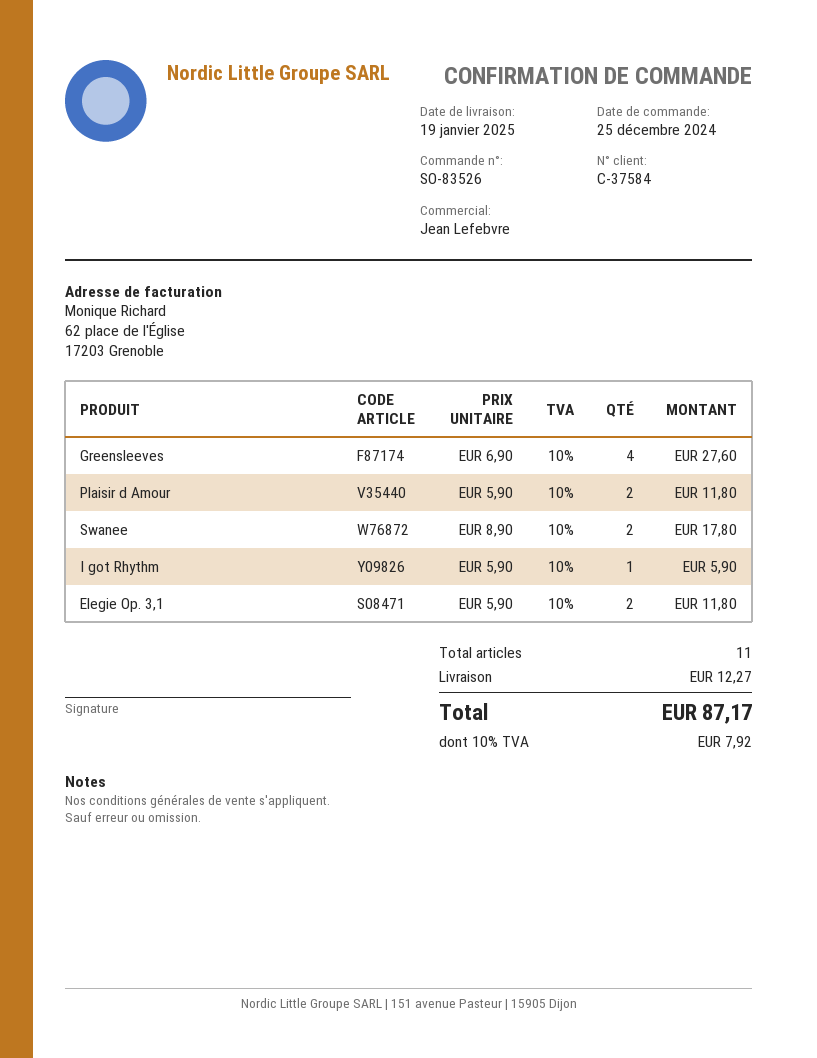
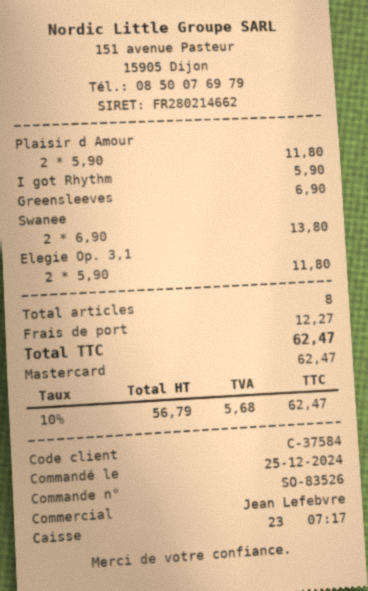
Greensleeves: 4 x 6.90 = 27.60 -> 1 x 6.90 = 6.90
Swanee: 2 x 8.90 = 17.80 -> 2 x 6.90 = 13.80
total quantity: 11 -> 8
tax: 10% = 7.92 -> 10% = 5.68
total: 87.17 -> 62.47

